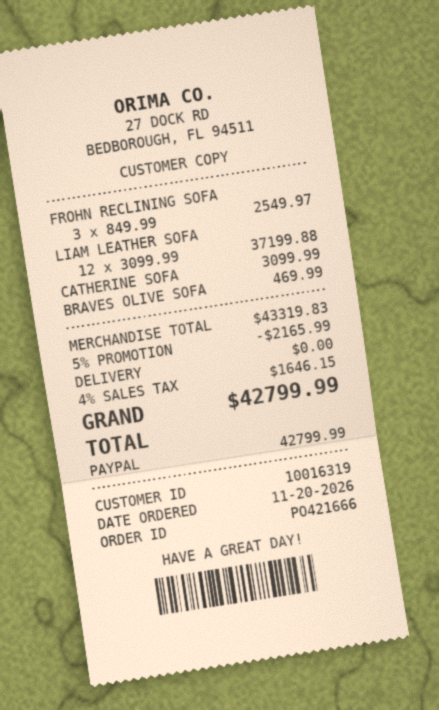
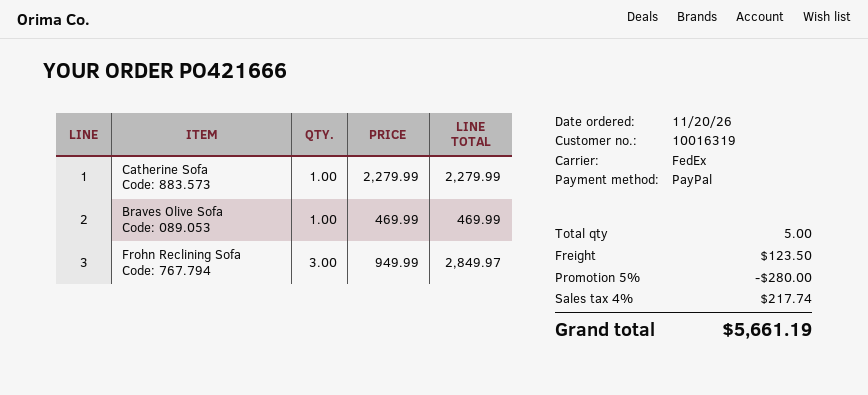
FROHN RECLINING SOFA: 3 x 849.99 = 2549.97 -> 3 x 949.99 = 2849.97
LIAM LEATHER SOFA: 12 x 3099.99 = 37199.88 -> none
CATHERINE SOFA: 1 x 3099.99 = 3099.99 -> 1 x 2279.99 = 2279.99
discount: 5% = 2165.99 -> 5% = 280.00
shipping: 0.00 -> 123.50
tax: 4% = 1646.15 -> 4% = 217.74
total: 42799.99 -> 5661.19

